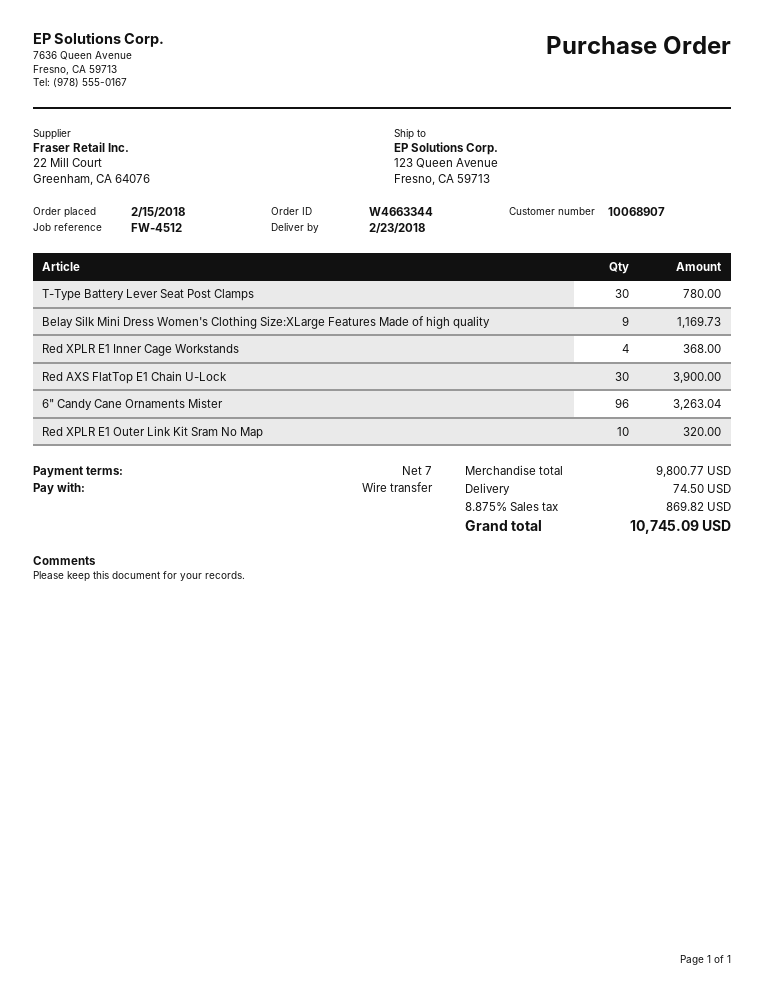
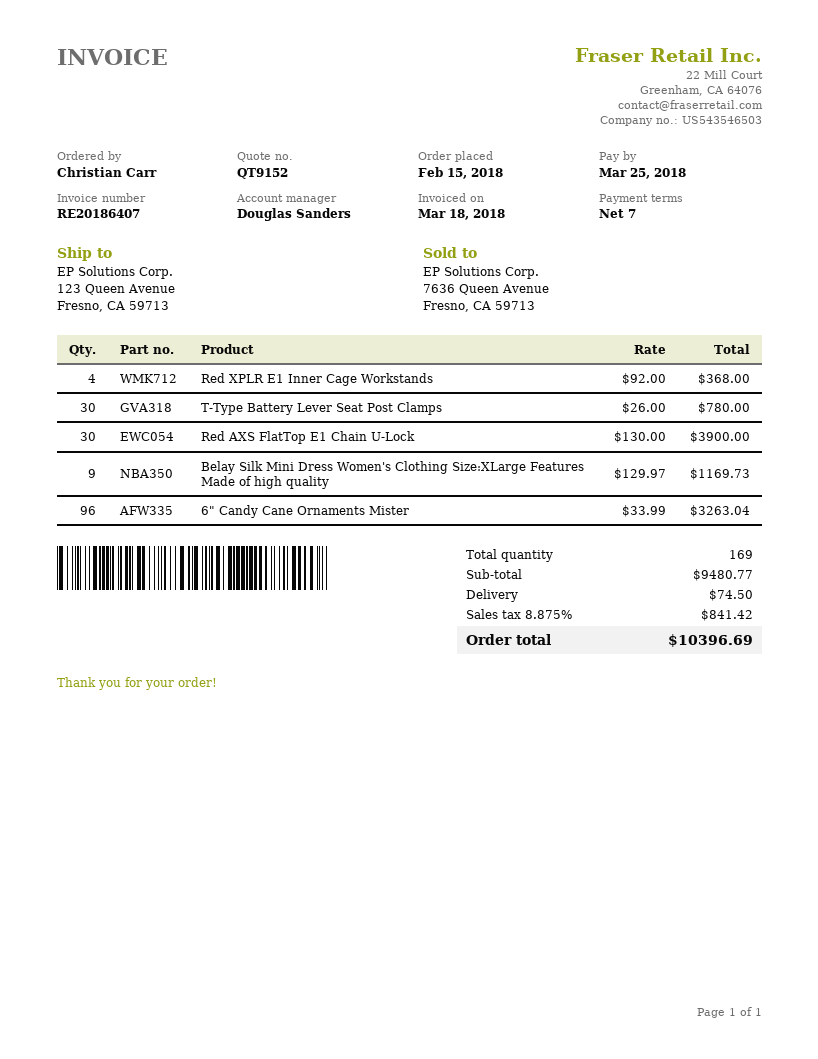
Red XPLR E1 Outer Link Kit Sram No Map: 10 for 320.00 -> none
subtotal: 9800.77 -> 9480.77
tax: 8.875% = 869.82 -> 8.875% = 841.42
total: 10745.09 -> 10396.69

